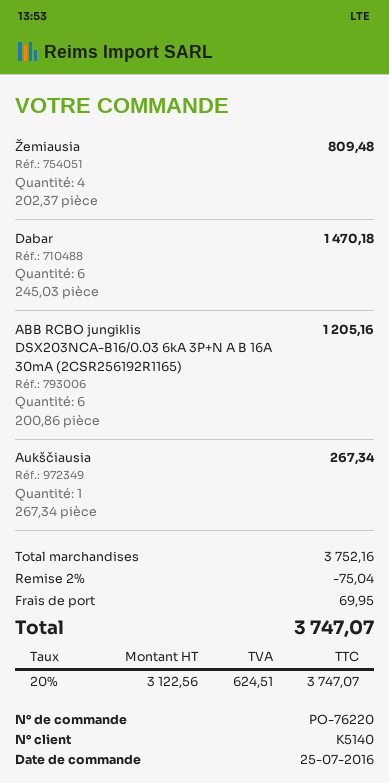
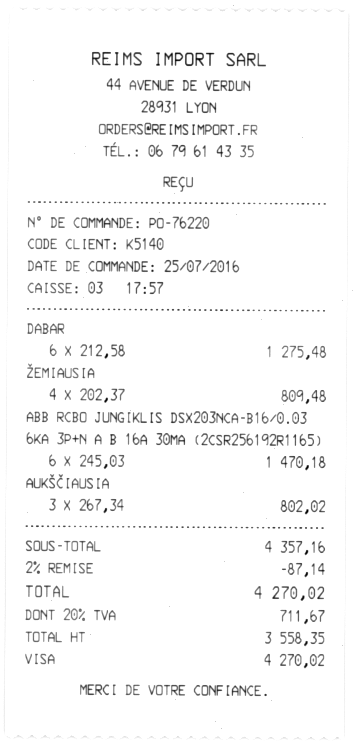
Dabar: 6 x 245.03 = 1470.18 -> 6 x 212.58 = 1275.48
ABB RCBO jungiklis DSX203NCA-B16/0.03 6kA 3P+N A B 16A 30mA (2CSR256192R1165): 6 x 200.86 = 1205.16 -> 6 x 245.03 = 1470.18
Aukščiausia: 1 x 267.34 = 267.34 -> 3 x 267.34 = 802.02
subtotal: 3752.16 -> 4357.16
discount: 2% = 75.04 -> 2% = 87.14
shipping: 69.95 -> none
net: 3122.56 -> 3558.35
tax: 20% = 624.51 -> 20% = 711.67
total: 3747.07 -> 4270.02

